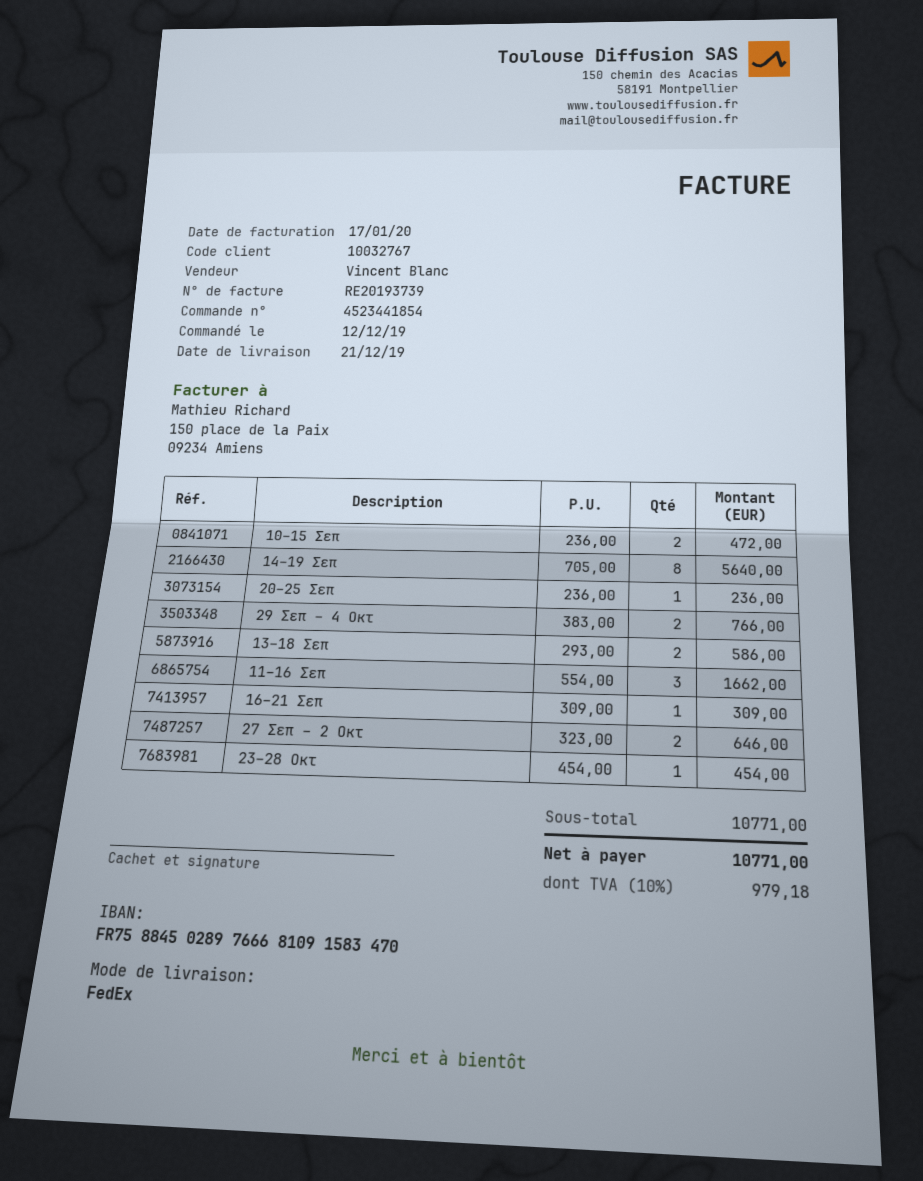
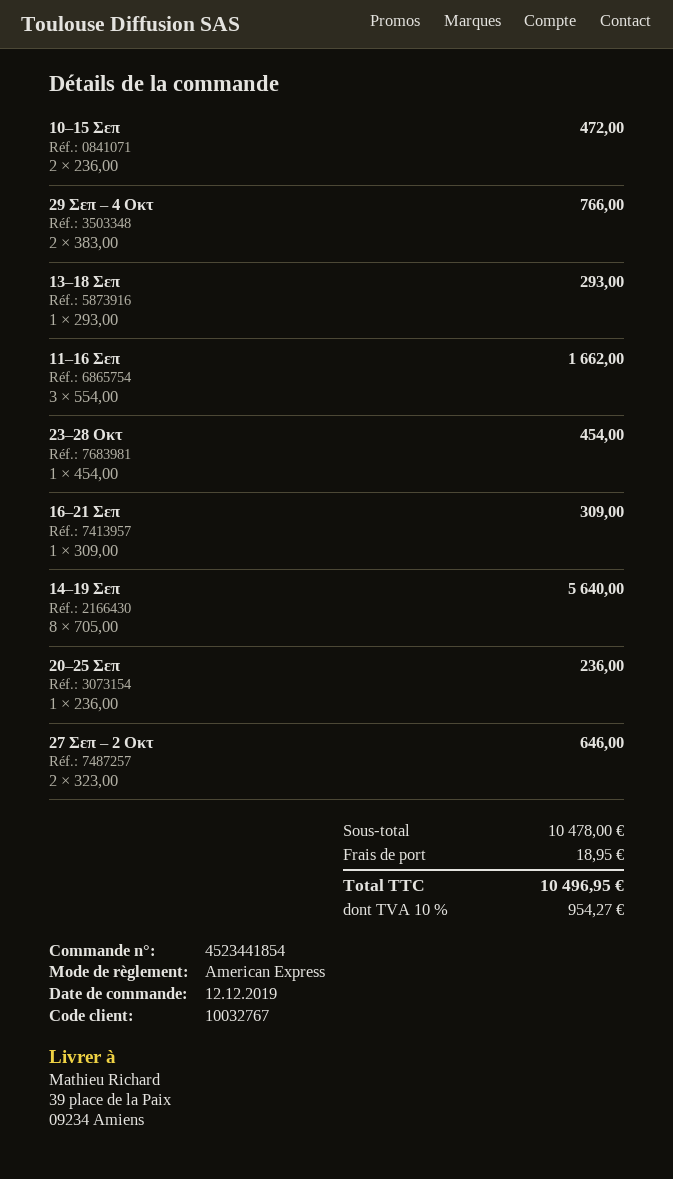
13–18 Σεπ: 2 x 293.00 = 586.00 -> 1 x 293.00 = 293.00
subtotal: 10771.00 -> 10478.00
shipping: none -> 18.95
tax: 10% = 979.18 -> 10% = 954.27
total: 10771.00 -> 10496.95

